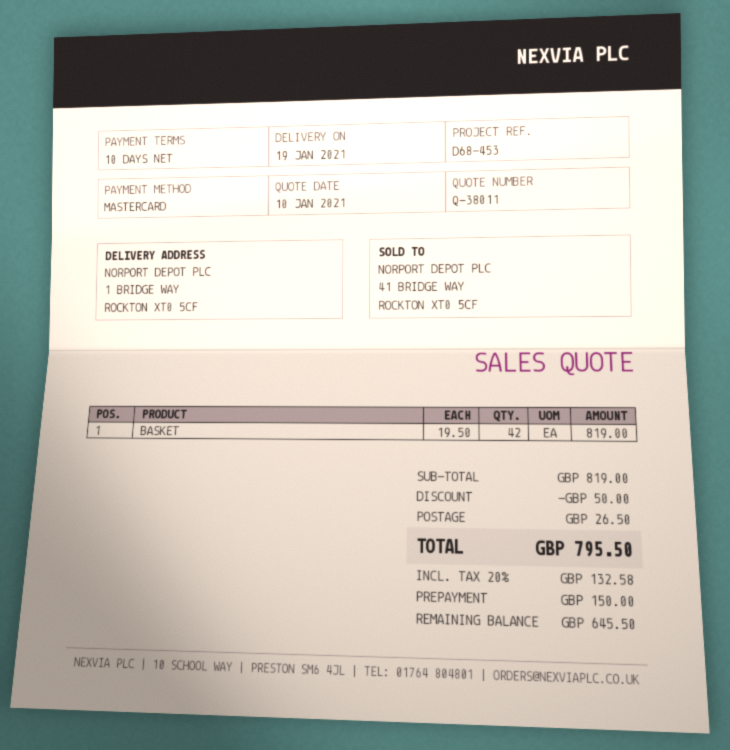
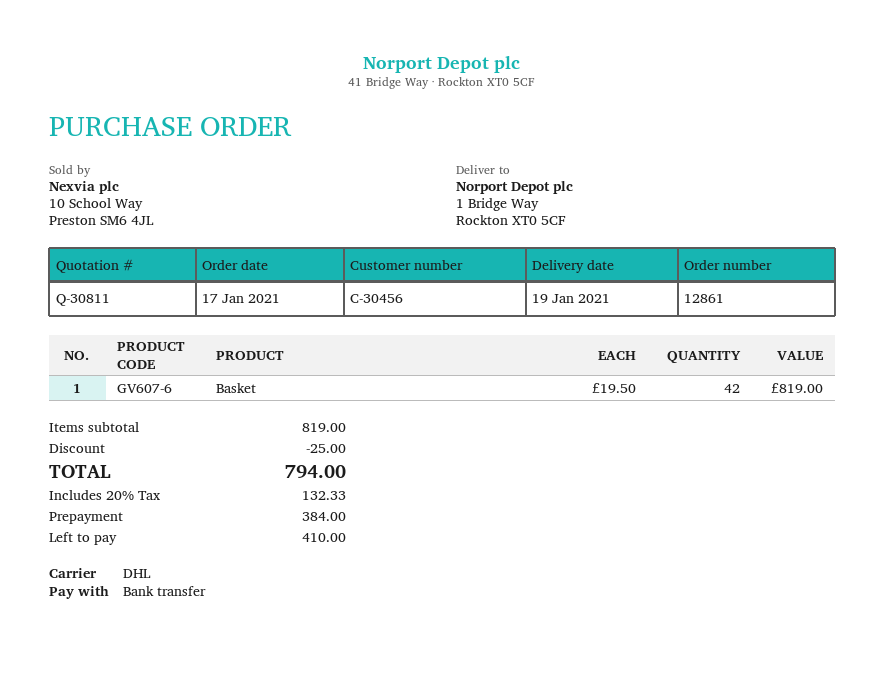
quote number: Q-38011 -> Q-30811
payment method: Mastercard -> bank transfer
discount: 50.00 -> 25.00
shipping: 26.50 -> none
tax: 20% = 132.58 -> 20% = 132.33
total: 795.50 -> 794.00
deposit: 150.00 -> 384.00
balance: 645.50 -> 410.00

